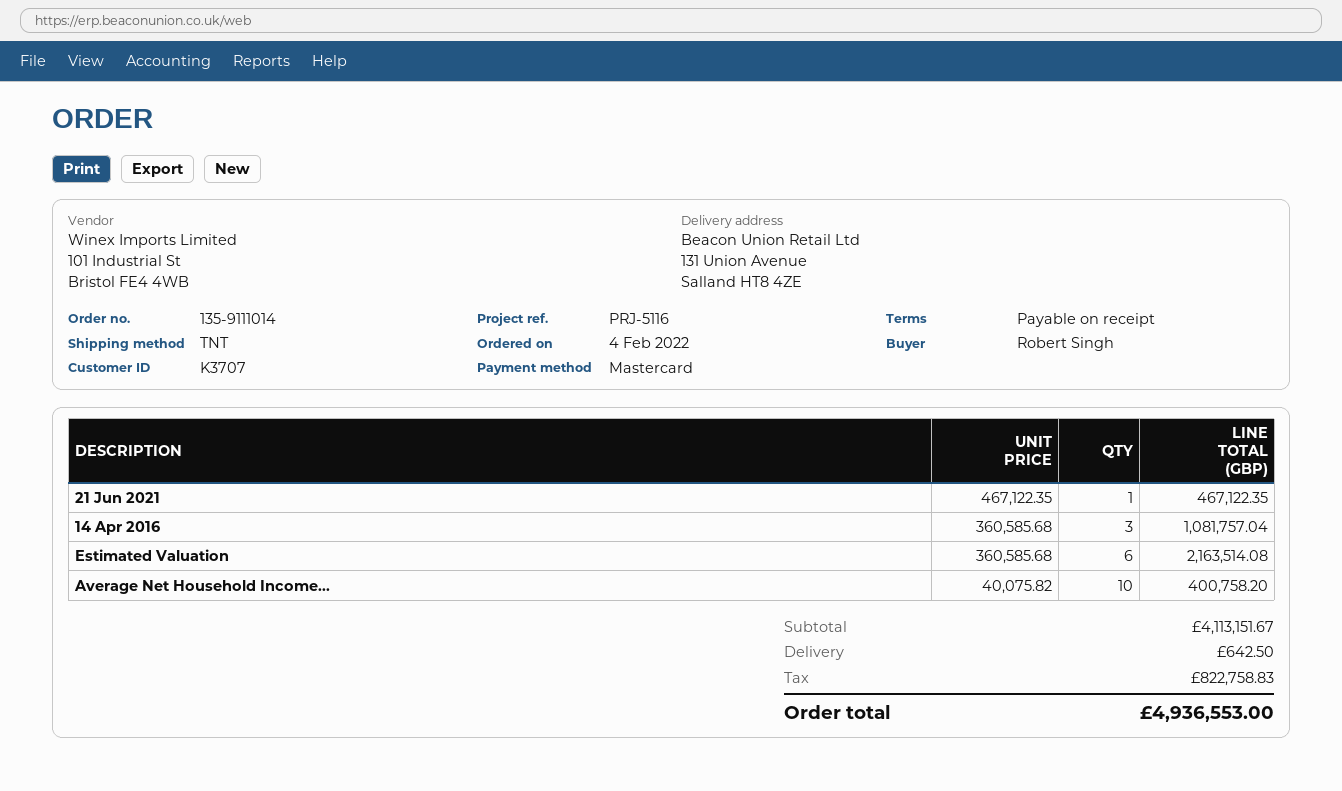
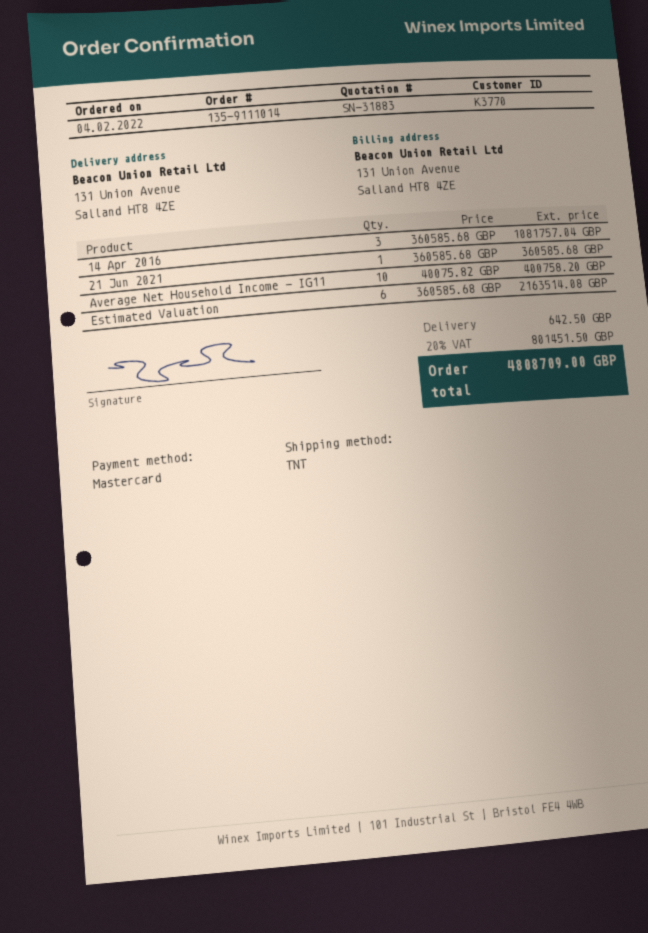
customer number: K3707 -> K3770
21 Jun 2021: 1 x 467122.35 = 467122.35 -> 1 x 360585.68 = 360585.68
tax: 822758.83 -> 801451.50
total: 4936553.00 -> 4808709.00

